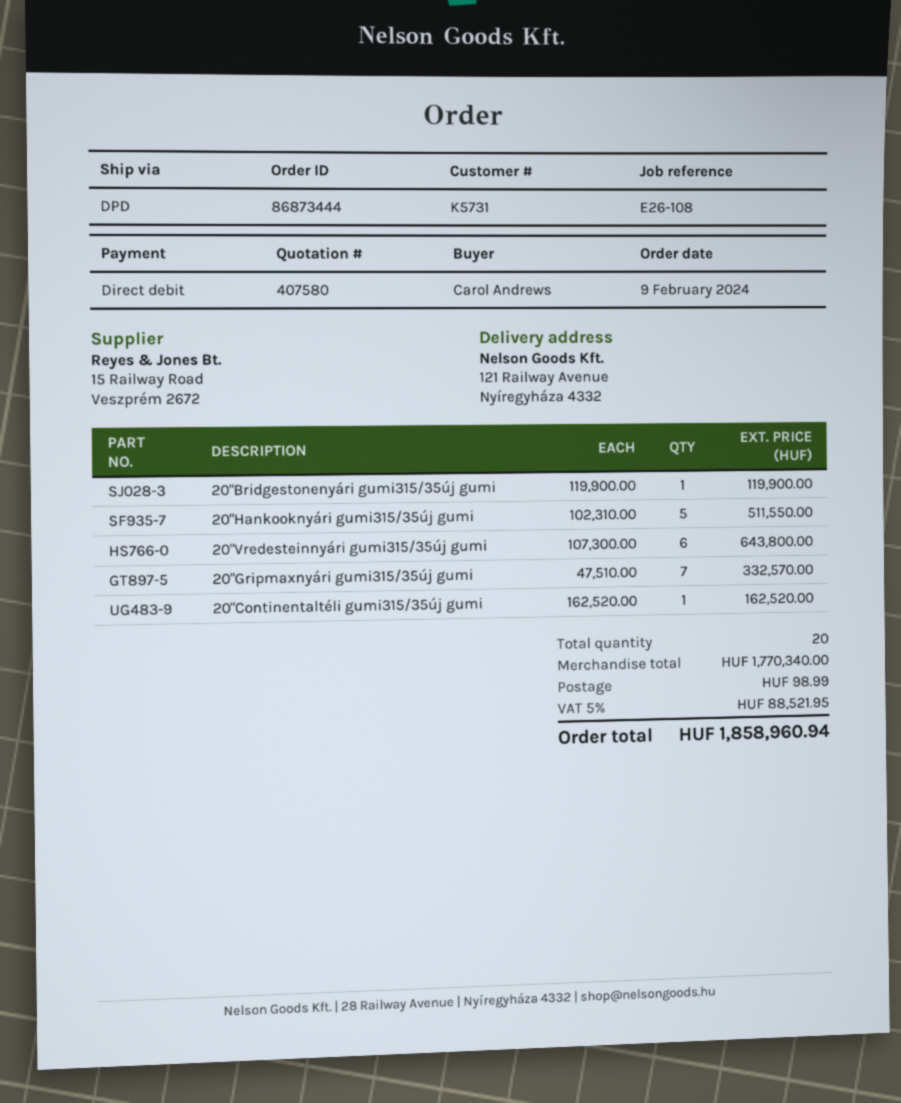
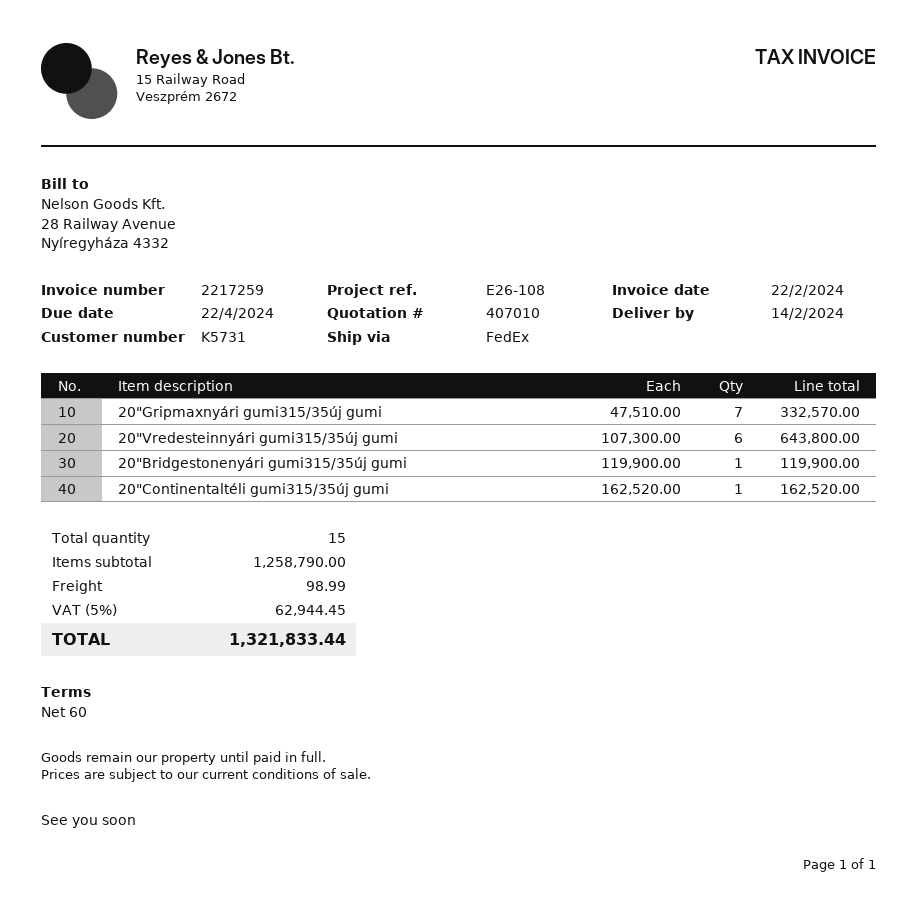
quote number: 407580 -> 407010
shipping method: DPD -> FedEx
20"Hankooknyári gumi315/35új gumi: 5 x 102310.00 = 511550.00 -> none
total quantity: 20 -> 15
subtotal: 1770340.00 -> 1258790.00
tax: 5% = 88521.95 -> 5% = 62944.45
total: 1858960.94 -> 1321833.44

